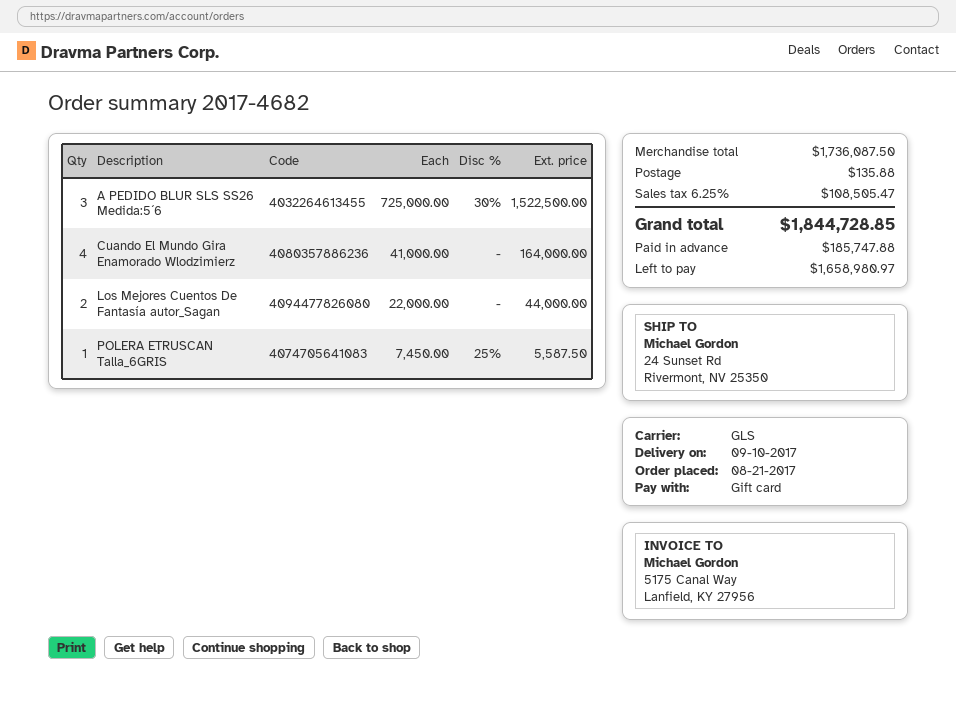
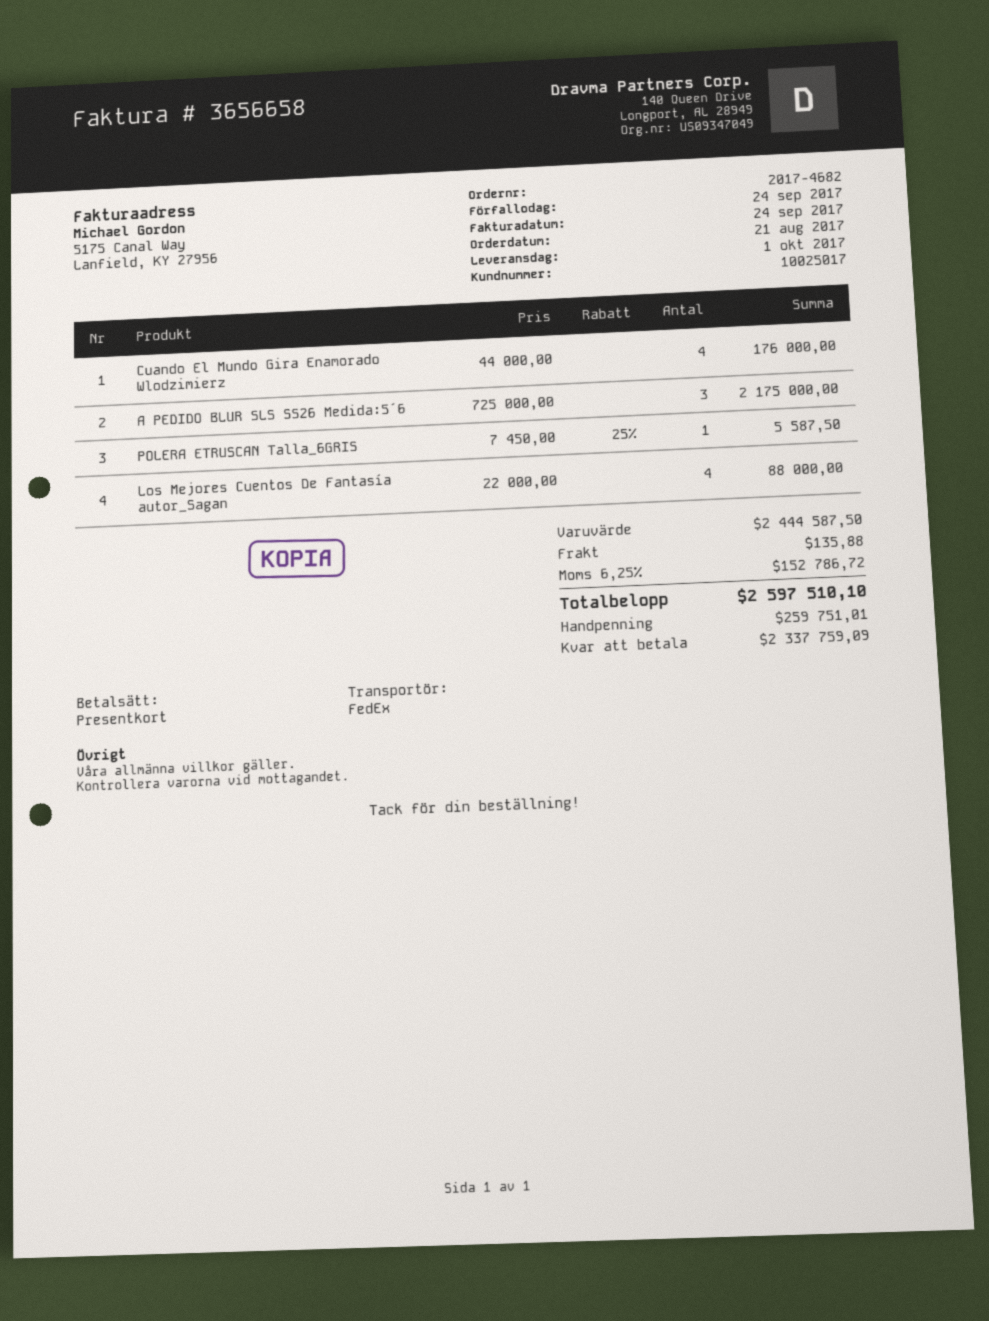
delivery date: 2017-09-10 -> 2017-10-01
shipping method: GLS -> FedEx
A PEDIDO BLUR SLS SS26 Medida:5´6: 3 x 725000.00 - 30% = 1522500.00 -> 3 x 725000.00 = 2175000.00
Cuando El Mundo Gira Enamorado Wlodzimierz: 4 x 41000.00 = 164000.00 -> 4 x 44000.00 = 176000.00
Los Mejores Cuentos De Fantasía autor_Sagan: 2 x 22000.00 = 44000.00 -> 4 x 22000.00 = 88000.00
subtotal: 1736087.50 -> 2444587.50
tax: 6.25% = 108505.47 -> 6.25% = 152786.72
total: 1844728.85 -> 2597510.10
deposit: 185747.88 -> 259751.01
balance: 1658980.97 -> 2337759.09

